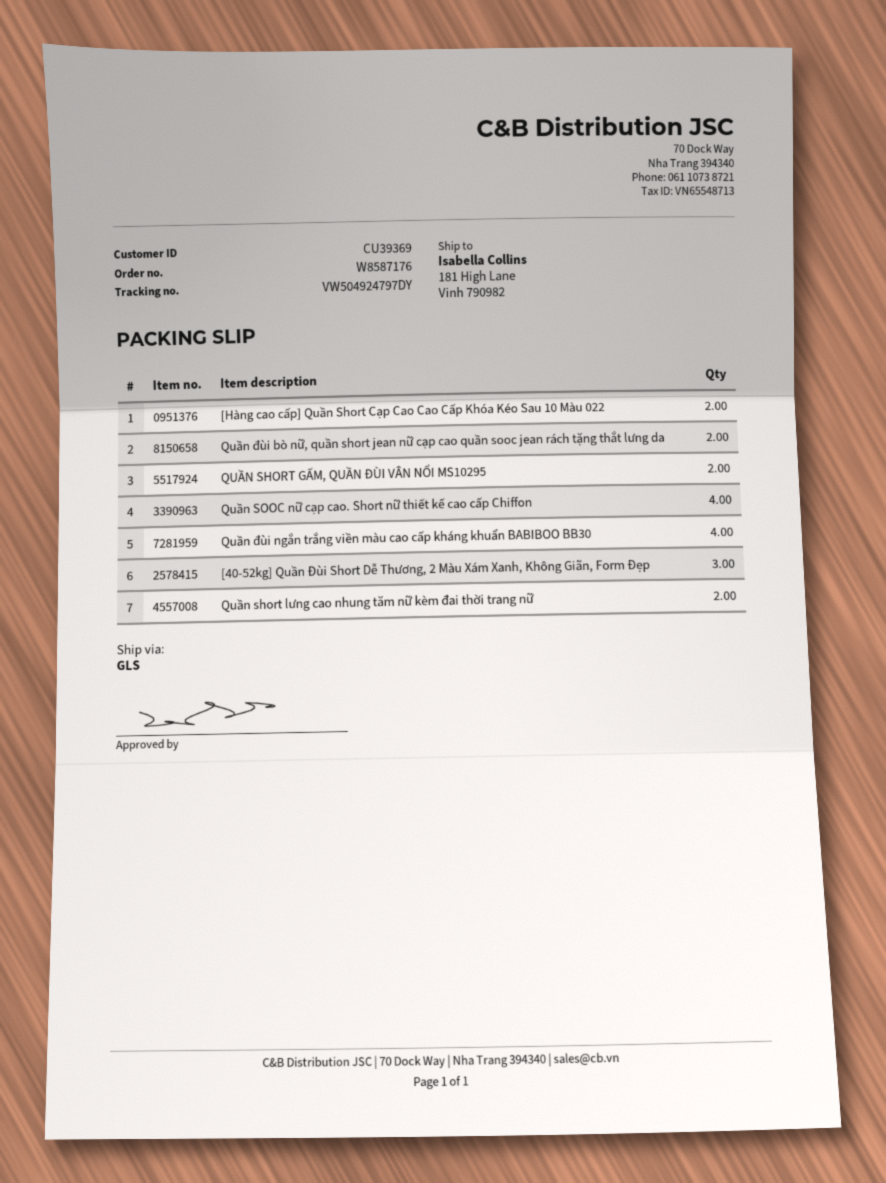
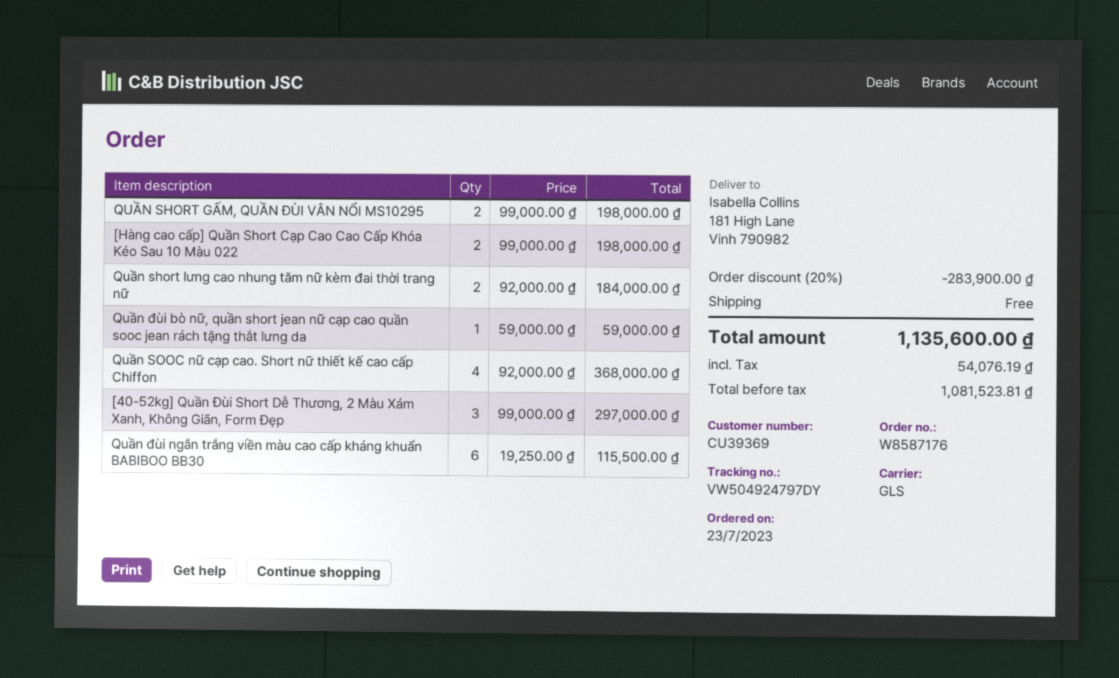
Quần đùi bò nữ, quần short jean nữ cạp cao quần sooc jean rách tặng thắt lưng da: 2 -> 1
Quần đùi ngắn trắng viền màu cao cấp kháng khuẩn BABIBOO BB30: 4 -> 6

